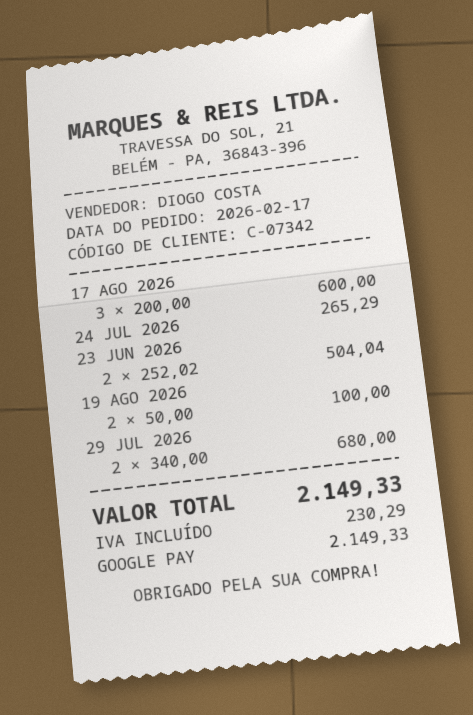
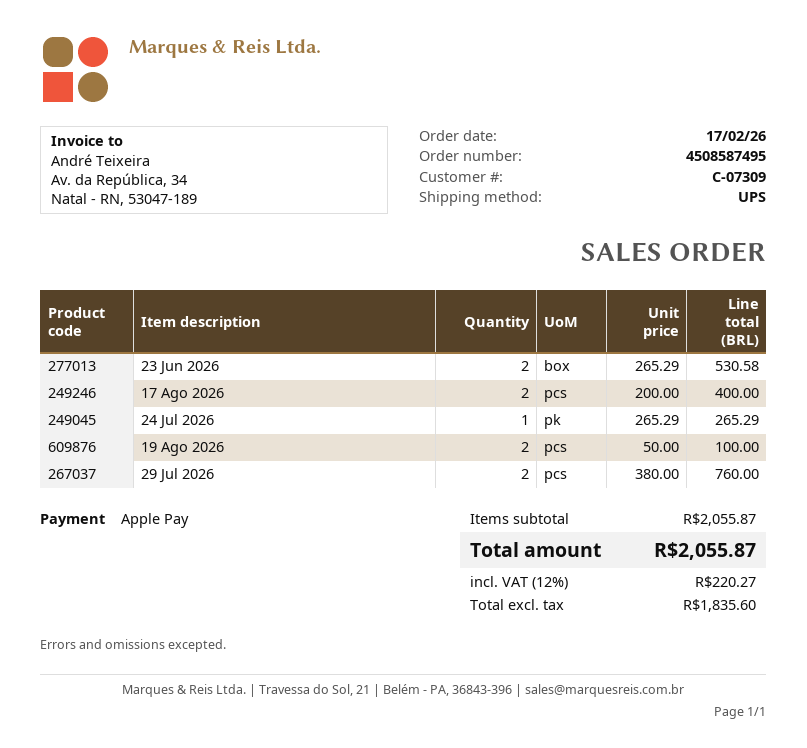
customer number: C-07342 -> C-07309
payment method: Google Pay -> Apple Pay
17 AGO 2026: 3 x 200.00 = 600.00 -> 2 x 200.00 = 400.00
23 JUN 2026: 2 x 252.02 = 504.04 -> 2 x 265.29 = 530.58
29 JUL 2026: 2 x 340.00 = 680.00 -> 2 x 380.00 = 760.00
tax: 230.29 -> 220.27
total: 2149.33 -> 2055.87

